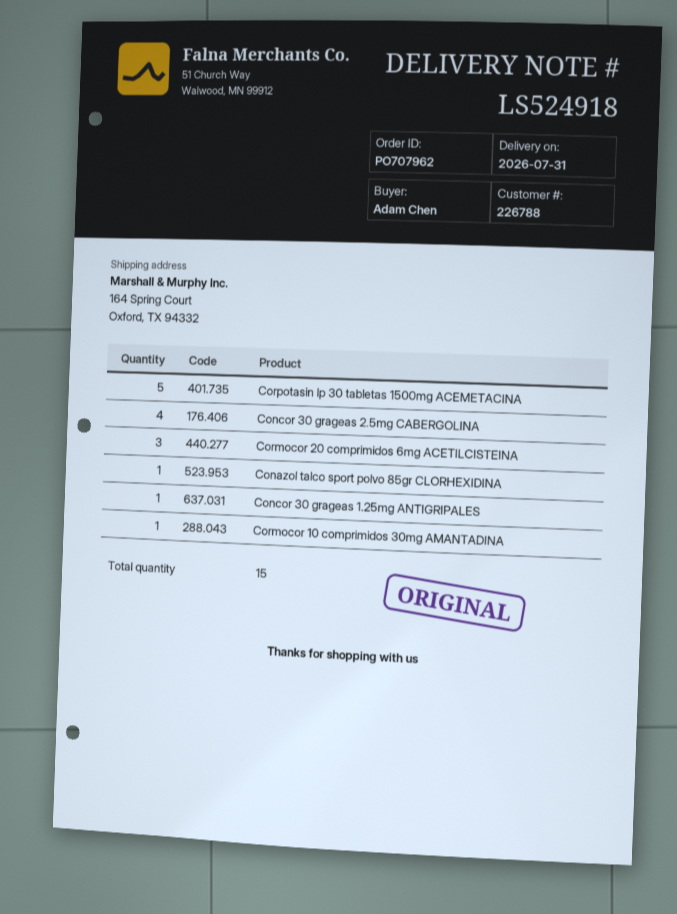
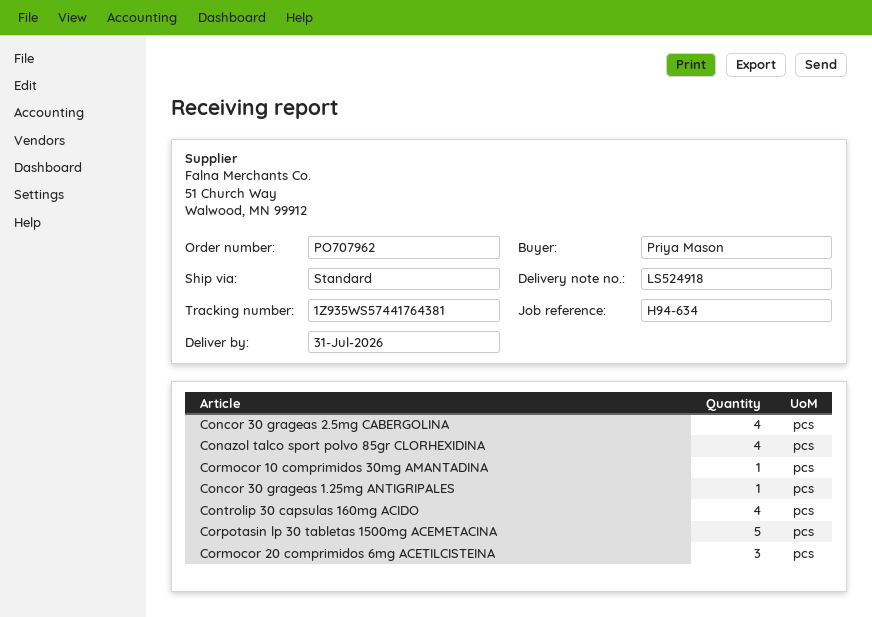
ordered by: Adam Chen -> Priya Mason
Conazol talco sport polvo 85gr CLORHEXIDINA: 1 -> 4
Controlip 30 capsulas 160mg ACIDO: none -> 4

